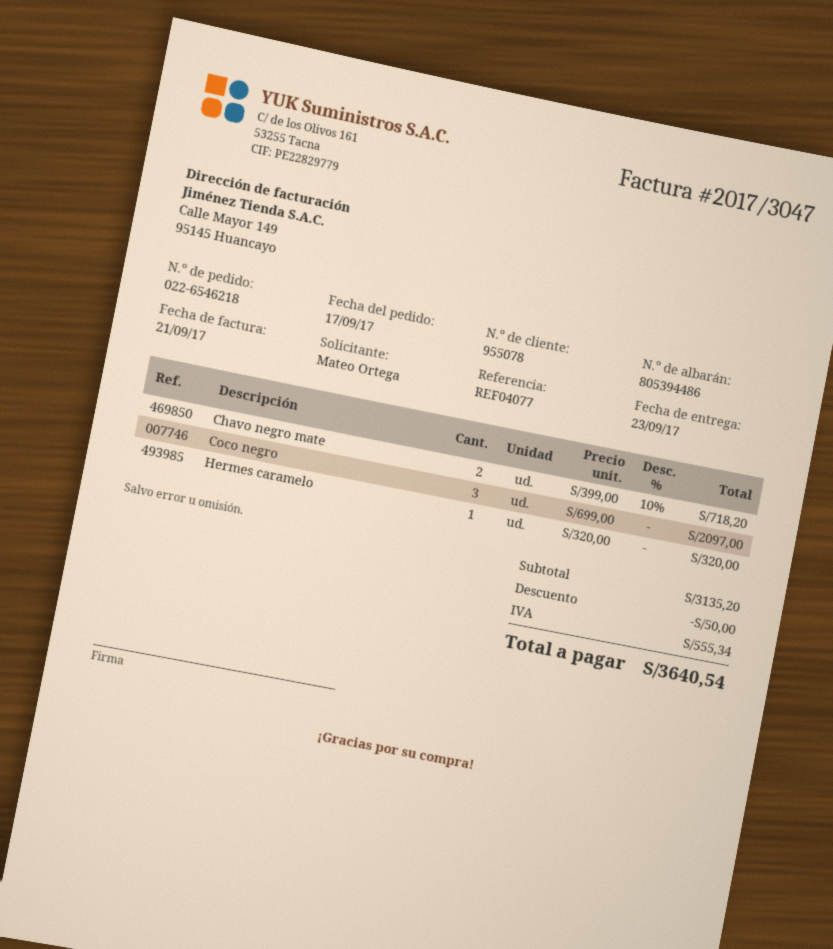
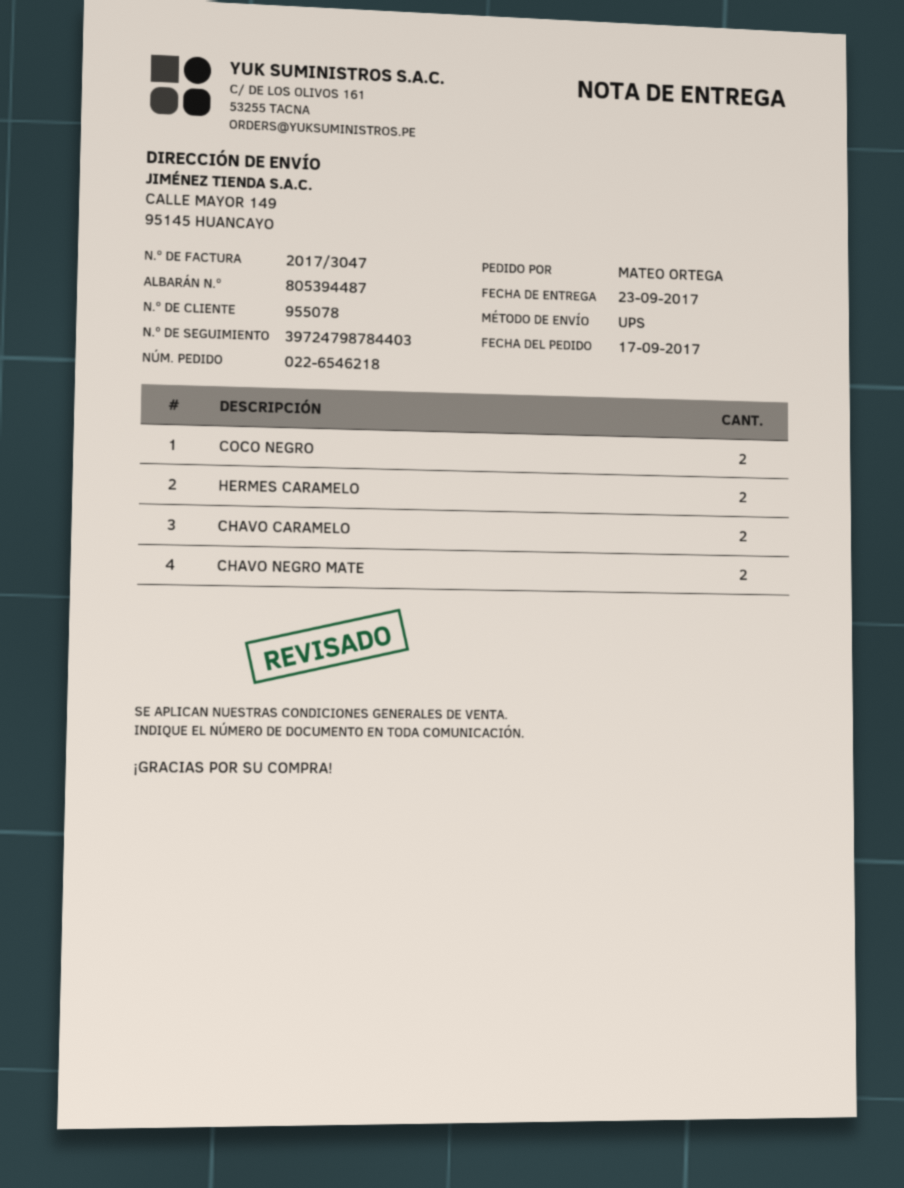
delivery note number: 805394486 -> 805394487
Coco negro: 3 -> 2
Hermes caramelo: 1 -> 2
CHAVO CARAMELO: none -> 2

